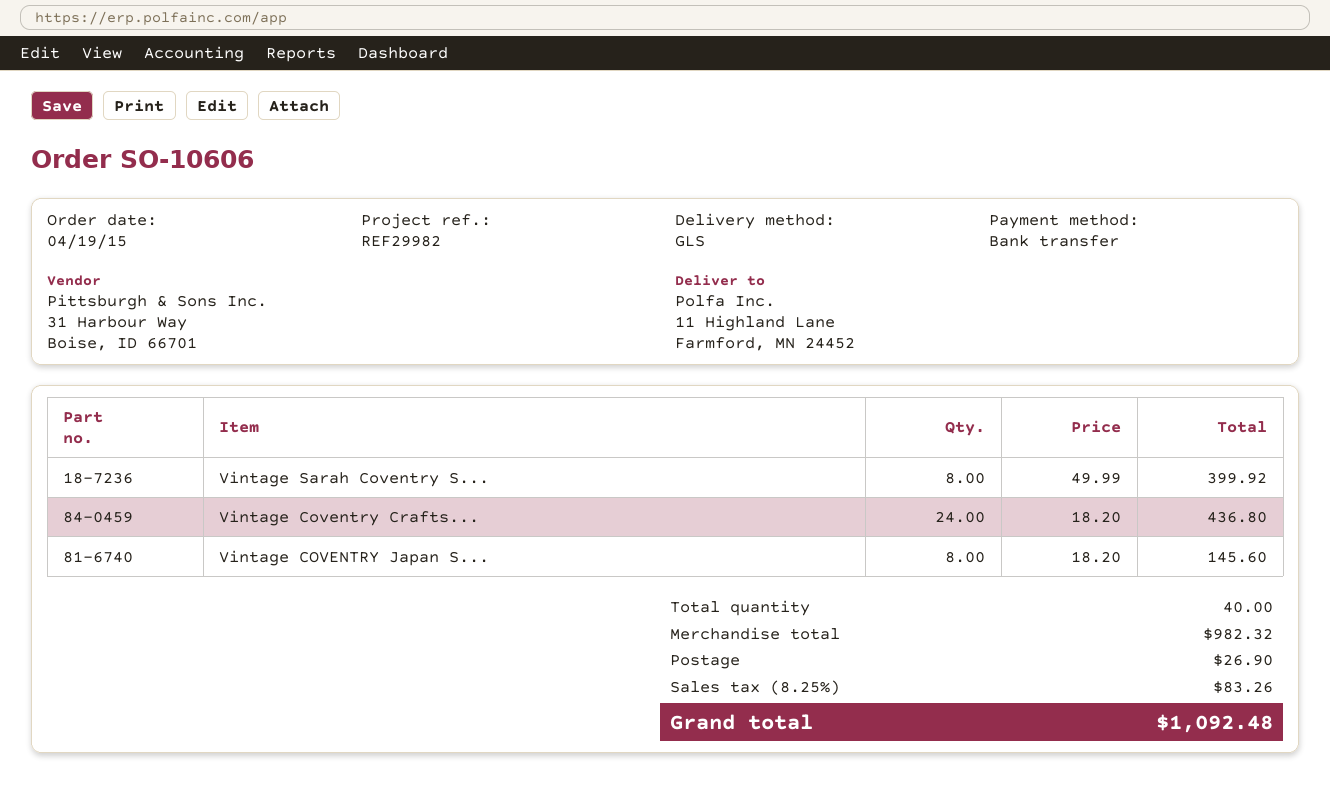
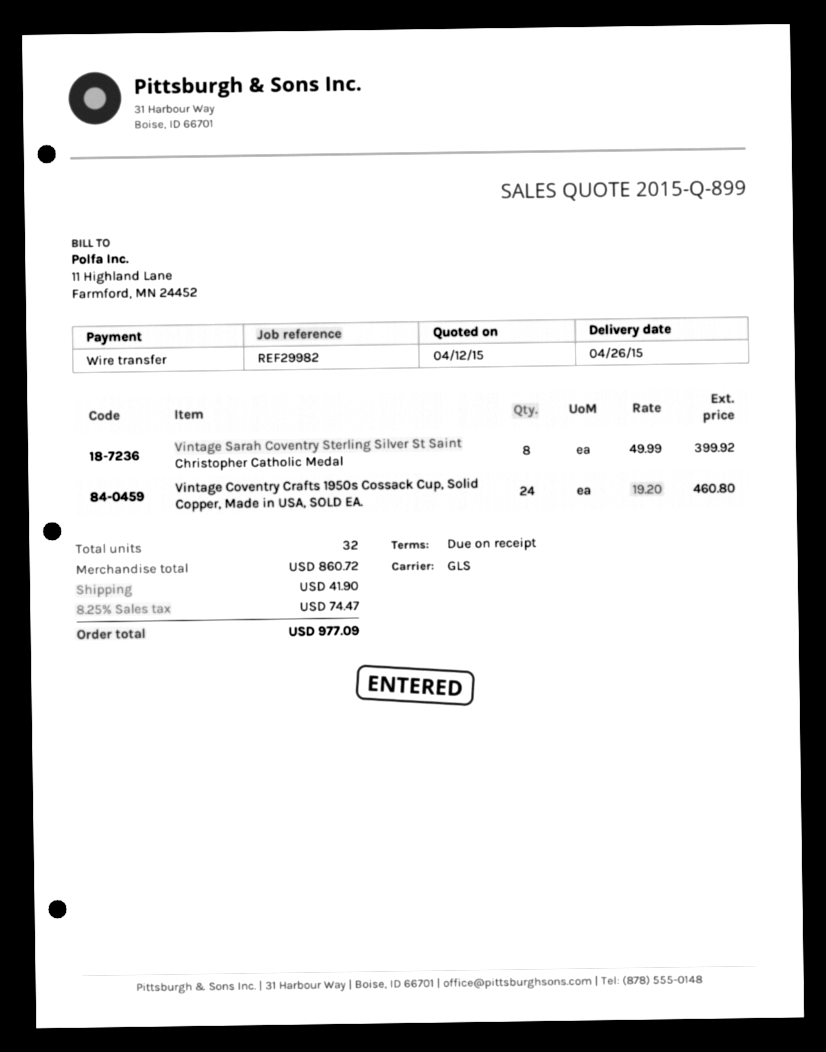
Vintage Coventry Crafts...: 24 x 18.20 = 436.80 -> 24 x 19.20 = 460.80
Vintage COVENTRY Japan S...: 8 x 18.20 = 145.60 -> none
total quantity: 40 -> 32
subtotal: 982.32 -> 860.72
shipping: 26.90 -> 41.90
tax: 8.25% = 83.26 -> 8.25% = 74.47
total: 1092.48 -> 977.09

